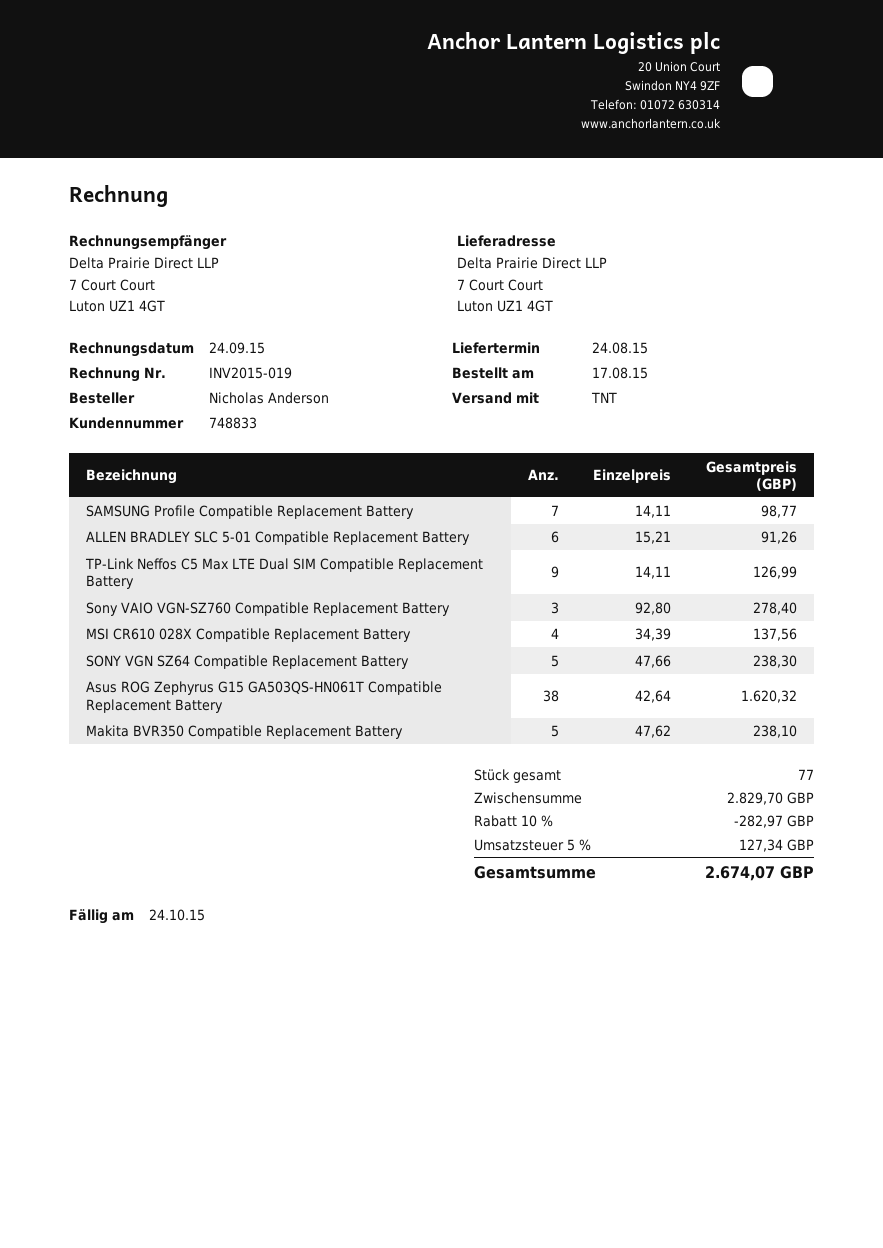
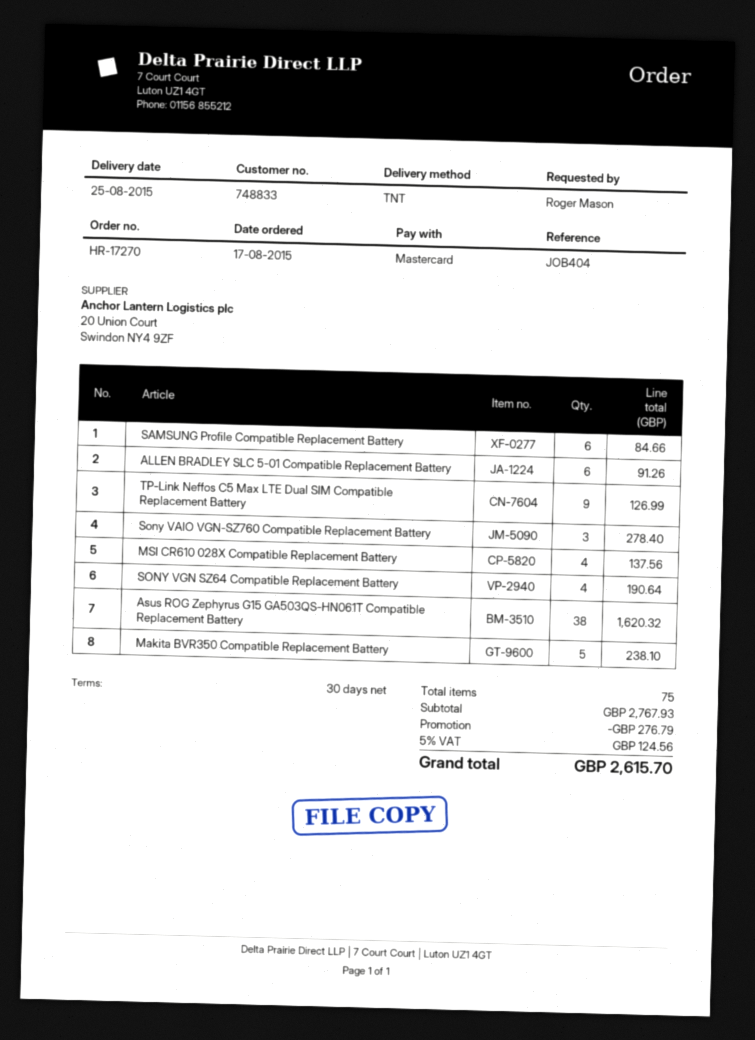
delivery date: 2015-08-24 -> 2015-08-25
ordered by: Nicholas Anderson -> Roger Mason
SAMSUNG Profile Compatible Replacement Battery: 7 for 98.77 -> 6 for 84.66
SONY VGN SZ64 Compatible Replacement Battery: 5 for 238.30 -> 4 for 190.64
total quantity: 77 -> 75
subtotal: 2829.70 -> 2767.93
discount: 282.97 -> 276.79
tax: 5% = 127.34 -> 5% = 124.56
total: 2674.07 -> 2615.70

